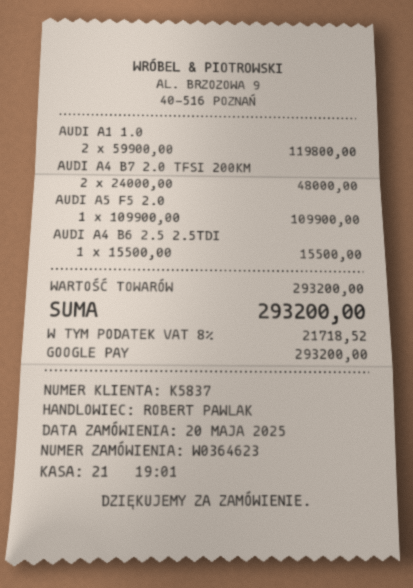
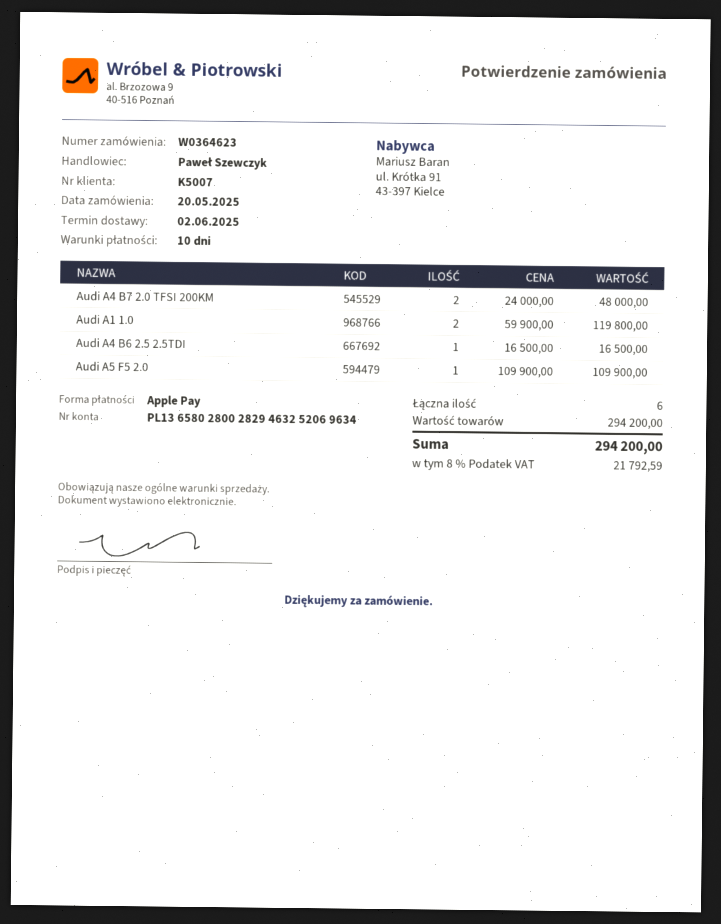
customer number: K5837 -> K5007
sales rep: ROBERT PAWLAK -> Paweł Szewczyk
payment method: Google Pay -> Apple Pay
AUDI A4 B6 2.5 2.5TDI: 1 x 15500.00 = 15500.00 -> 1 x 16500.00 = 16500.00
subtotal: 293200.00 -> 294200.00
tax: 8% = 21718.52 -> 8% = 21792.59
total: 293200.00 -> 294200.00

